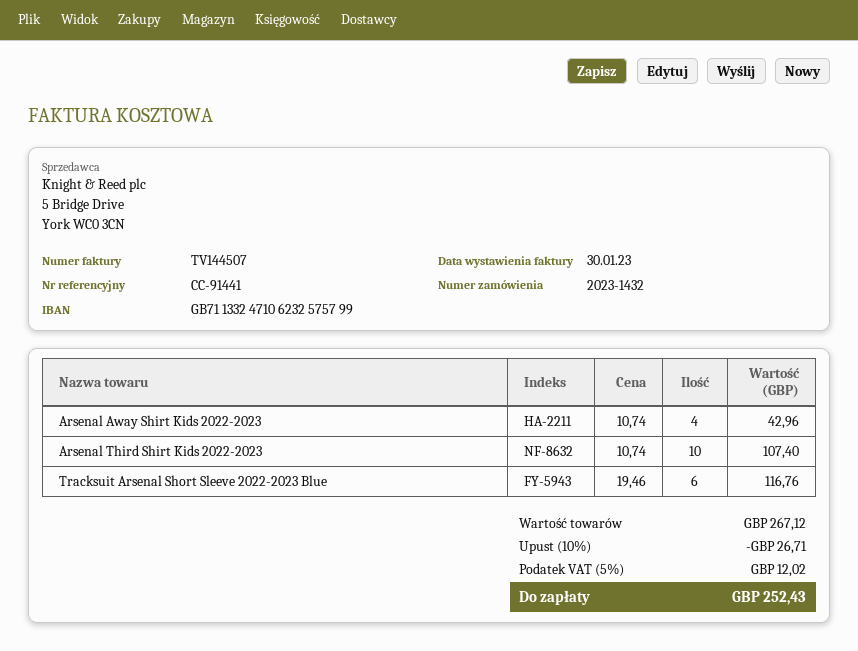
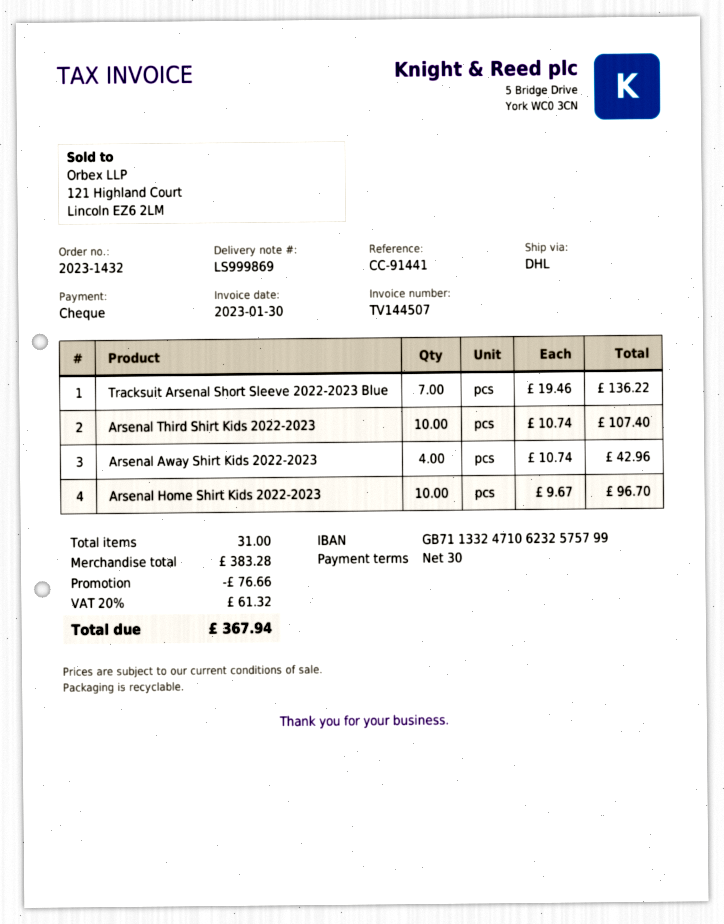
Tracksuit Arsenal Short Sleeve 2022-2023 Blue: 6 x 19.46 = 116.76 -> 7 x 19.46 = 136.22
Arsenal Home Shirt Kids 2022-2023: none -> 10 x 9.67 = 96.70
subtotal: 267.12 -> 383.28
discount: 26.71 -> 76.66
tax: 5% = 12.02 -> 20% = 61.32
total: 252.43 -> 367.94

